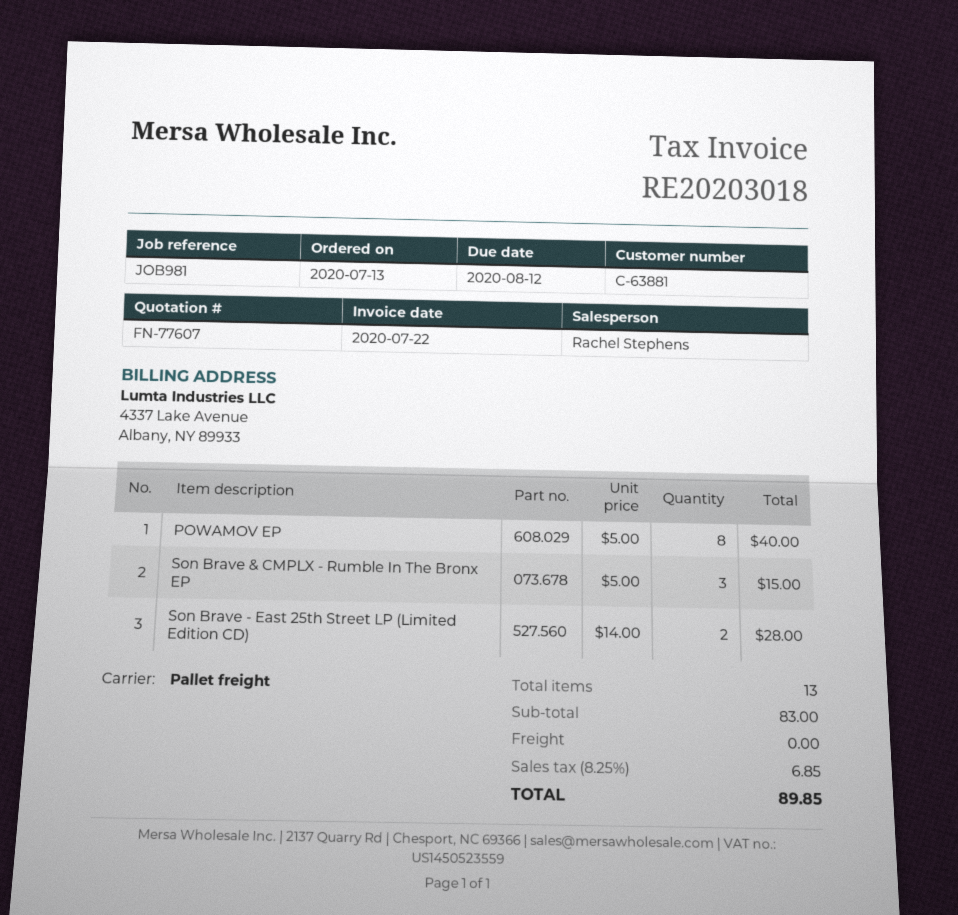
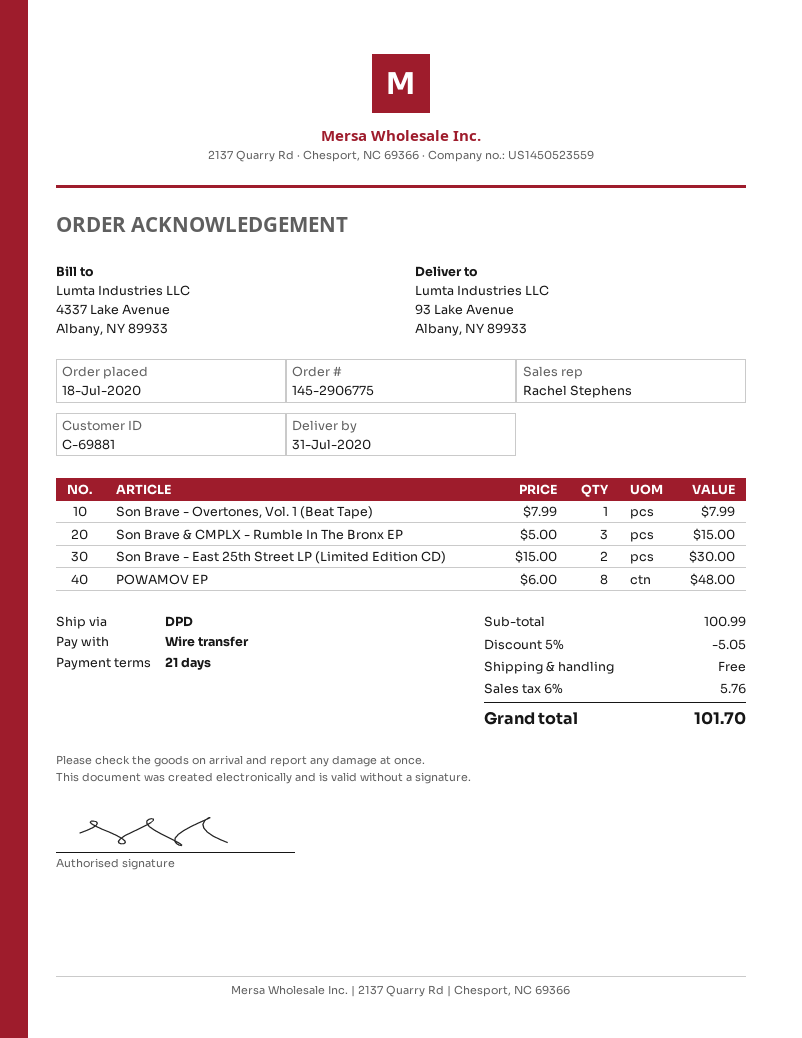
order date: 2020-07-13 -> 2020-07-18
customer number: C-63881 -> C-69881
shipping method: pallet freight -> DPD
POWAMOV EP: 8 x 5.00 = 40.00 -> 8 x 6.00 = 48.00
Son Brave - East 25th Street LP (Limited Edition CD): 2 x 14.00 = 28.00 -> 2 x 15.00 = 30.00
Son Brave - Overtones, Vol. 1 (Beat Tape): none -> 1 x 7.99 = 7.99
subtotal: 83.00 -> 100.99
discount: none -> 5% = 5.05
tax: 8.25% = 6.85 -> 6% = 5.76
total: 89.85 -> 101.70

